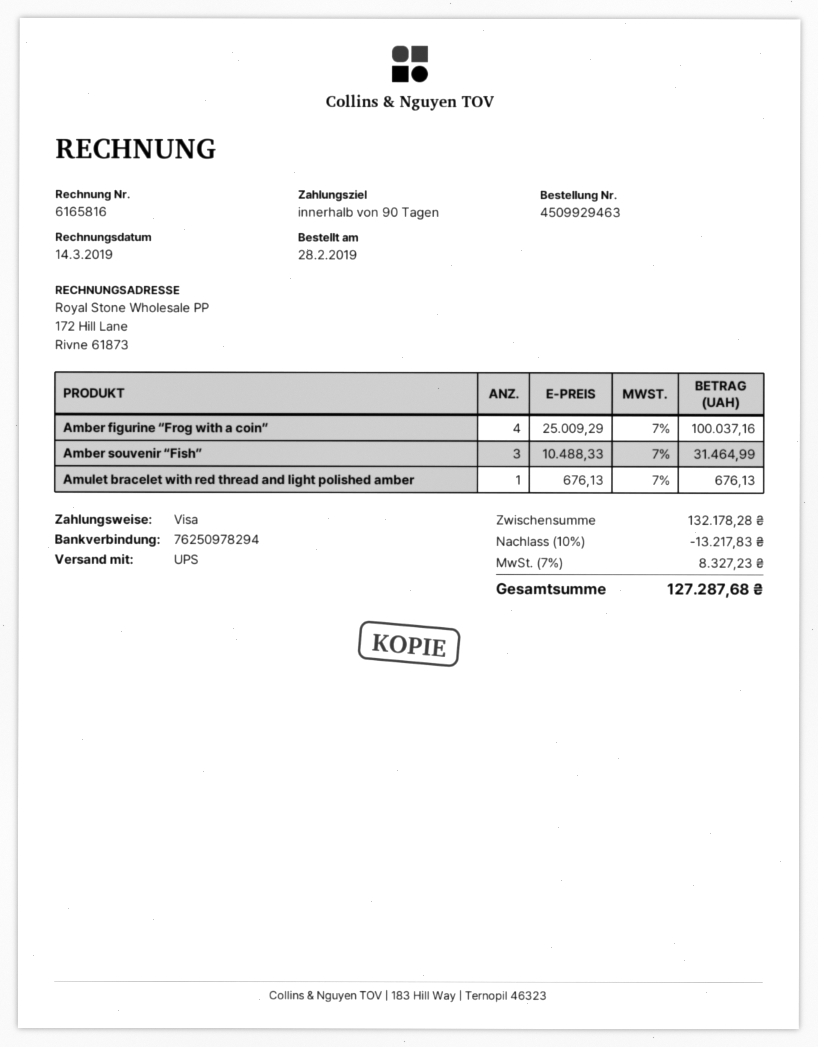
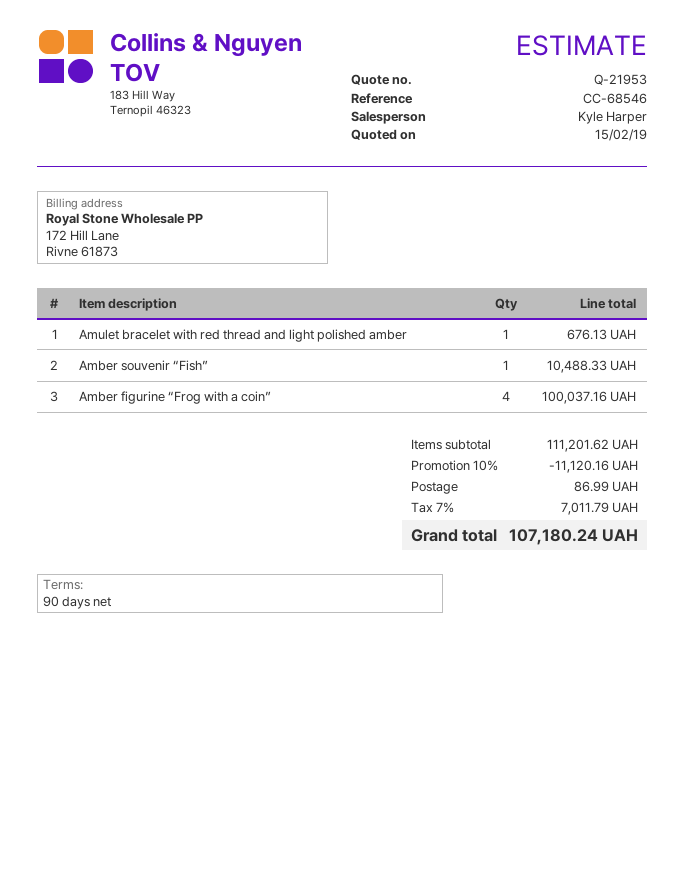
Amber souvenir “Fish”: 3 for 31464.99 -> 1 for 10488.33
subtotal: 132178.28 -> 111201.62
discount: 10% = 13217.83 -> 10% = 11120.16
shipping: none -> 86.99
tax: 7% = 8327.23 -> 7% = 7011.79
total: 127287.68 -> 107180.24

